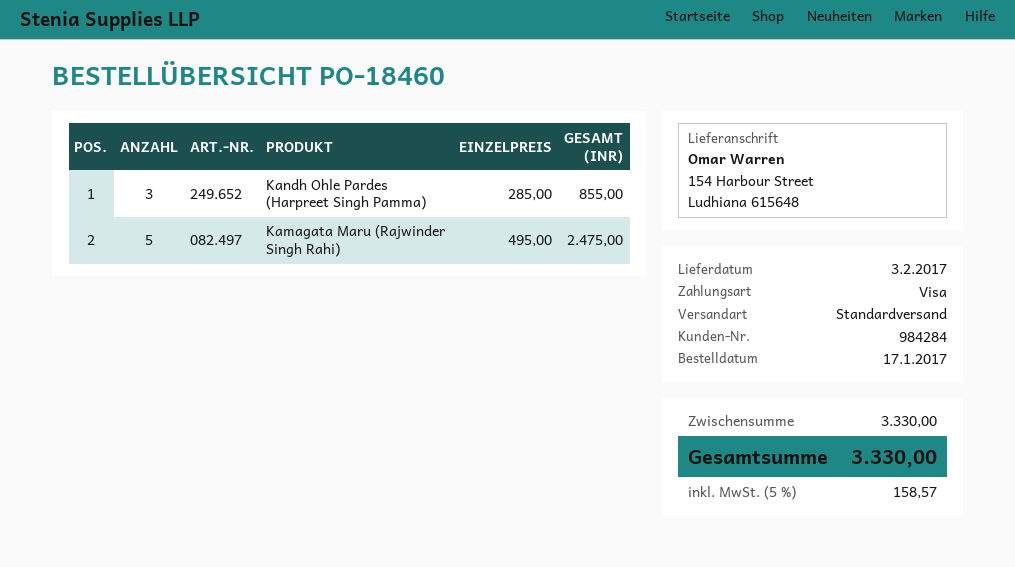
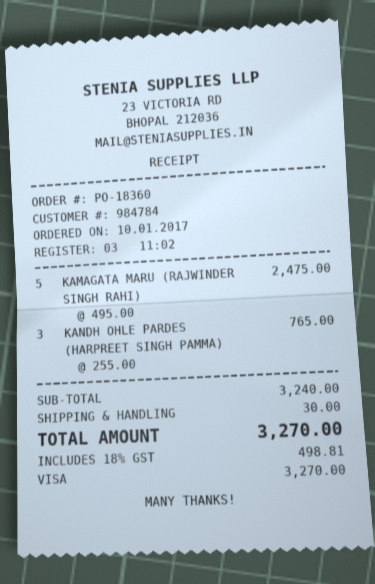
order number: PO-18460 -> PO-18360
order date: 2017-01-17 -> 2017-01-10
customer number: 984284 -> 984784
Kandh Ohle Pardes (Harpreet Singh Pamma): 3 x 285.00 = 855.00 -> 3 x 255.00 = 765.00
subtotal: 3330.00 -> 3240.00
shipping: none -> 30.00
tax: 5% = 158.57 -> 18% = 498.81
total: 3330.00 -> 3270.00

